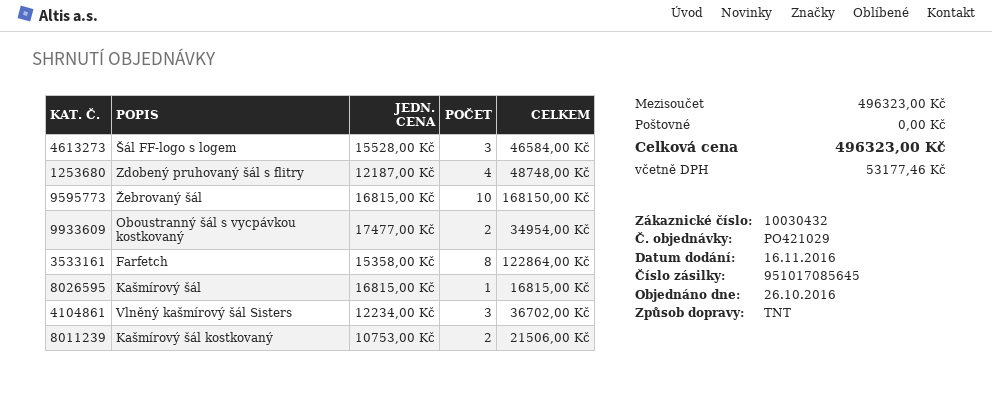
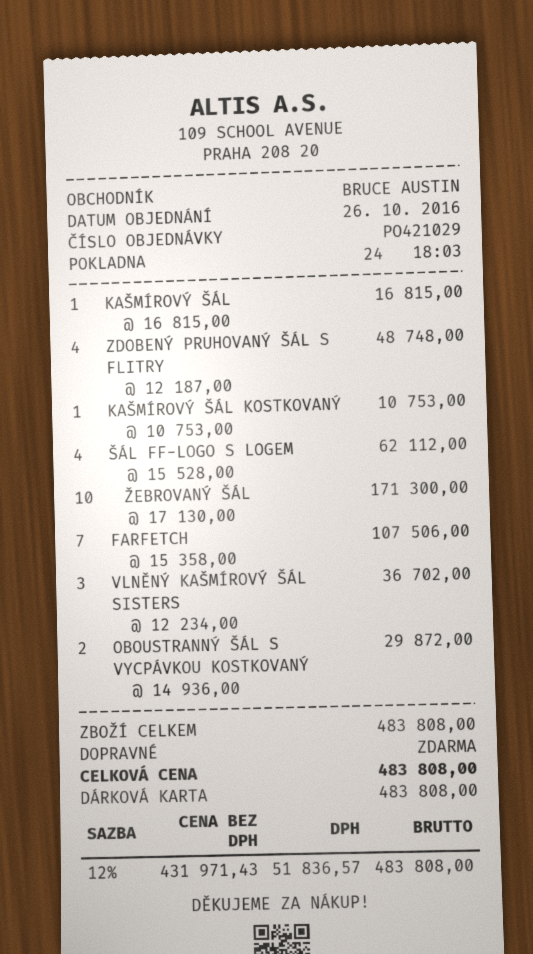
Šál FF-logo s logem: 3 x 15528.00 = 46584.00 -> 4 x 15528.00 = 62112.00
Žebrovaný šál: 10 x 16815.00 = 168150.00 -> 10 x 17130.00 = 171300.00
Oboustranný šál s vycpávkou kostkovaný: 2 x 17477.00 = 34954.00 -> 2 x 14936.00 = 29872.00
Farfetch: 8 x 15358.00 = 122864.00 -> 7 x 15358.00 = 107506.00
Kašmírový šál kostkovaný: 2 x 10753.00 = 21506.00 -> 1 x 10753.00 = 10753.00
subtotal: 496323.00 -> 483808.00
tax: 53177.46 -> 51836.57
total: 496323.00 -> 483808.00

